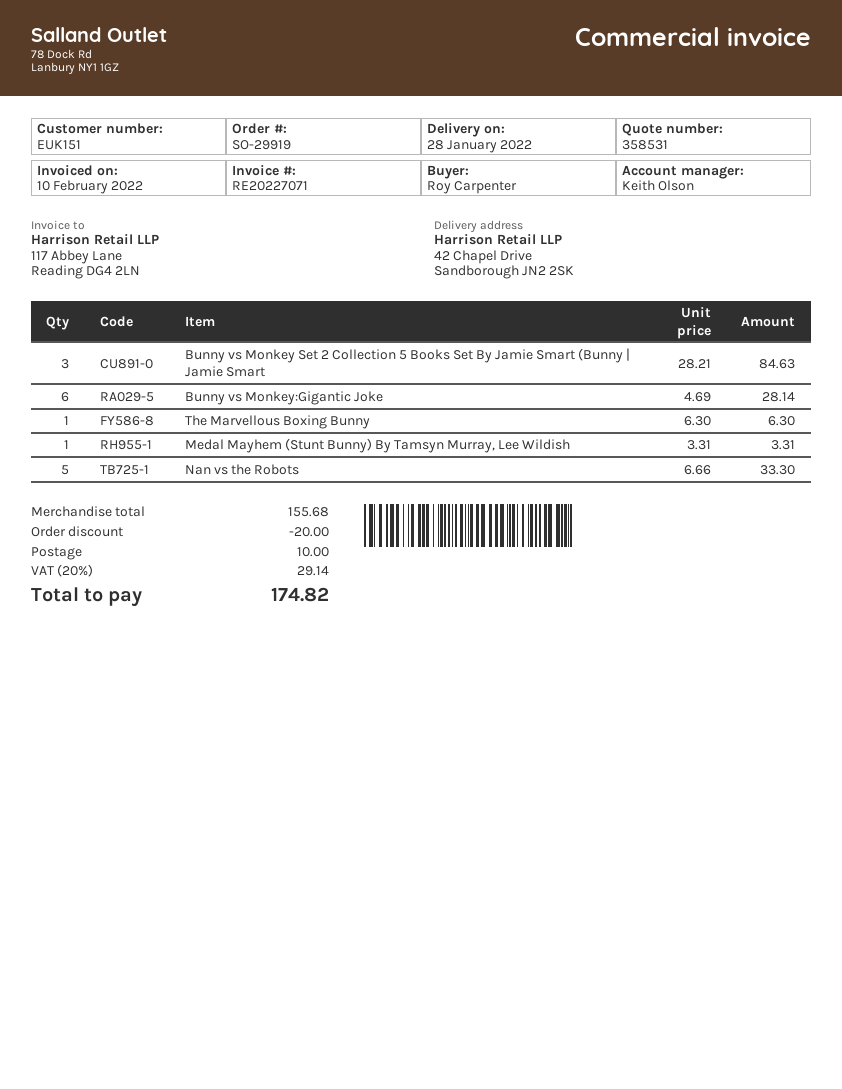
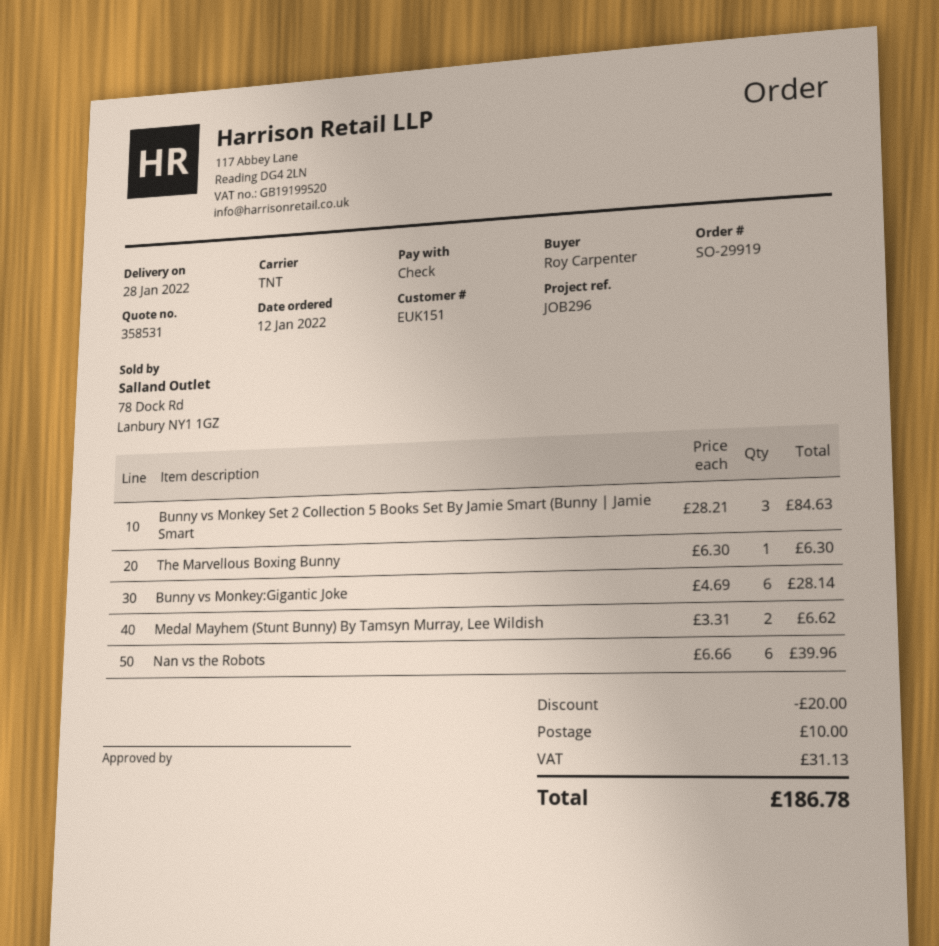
Medal Mayhem (Stunt Bunny) By Tamsyn Murray, Lee Wildish: 1 x 3.31 = 3.31 -> 2 x 3.31 = 6.62
Nan vs the Robots: 5 x 6.66 = 33.30 -> 6 x 6.66 = 39.96
tax: 29.14 -> 31.13
total: 174.82 -> 186.78

